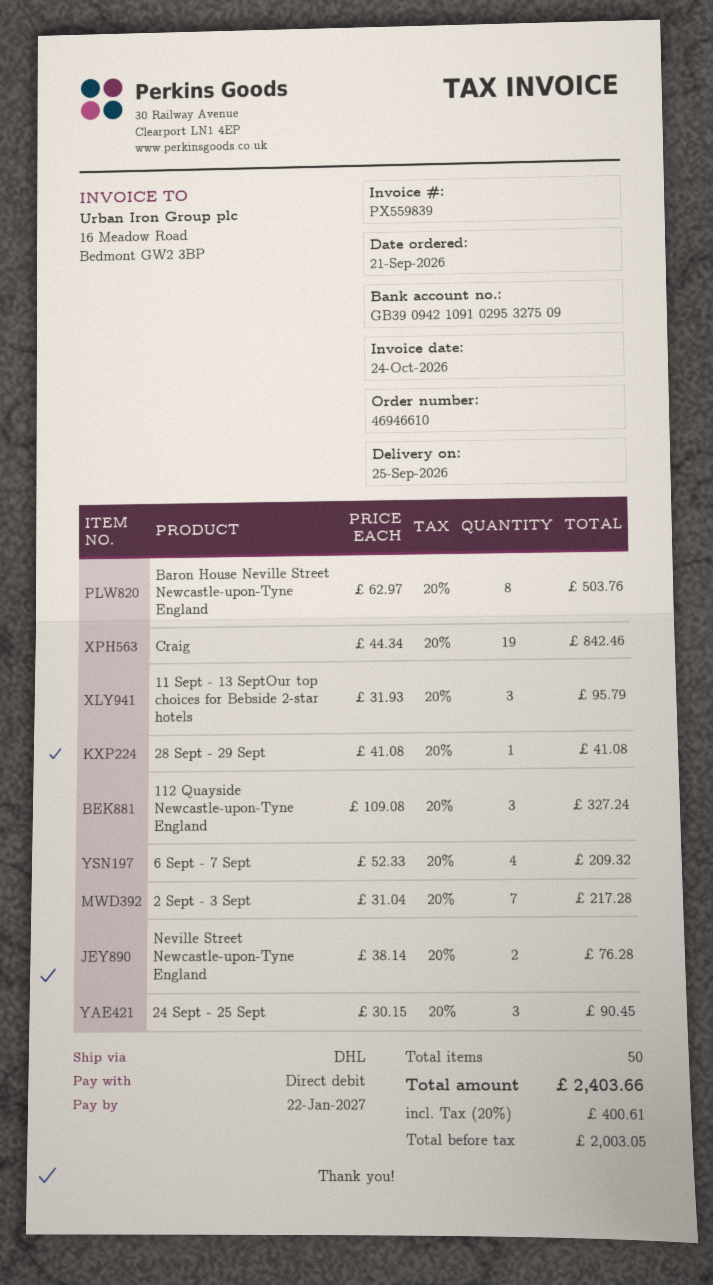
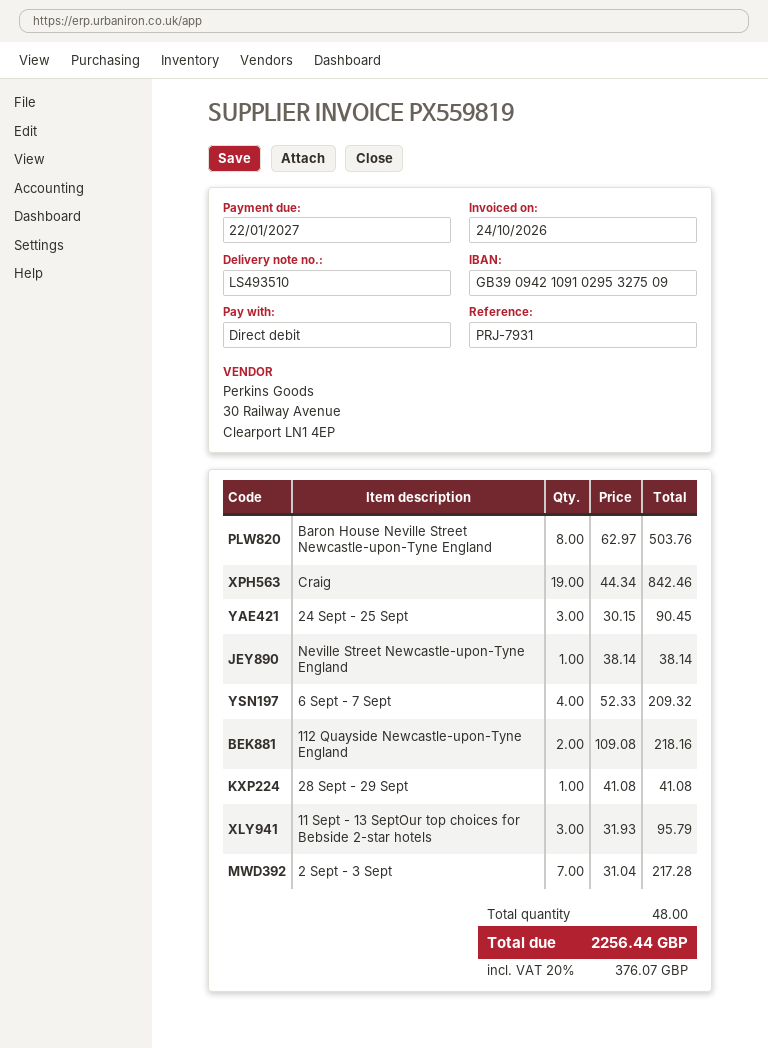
invoice number: PX559839 -> PX559819
112 Quayside Newcastle-upon-Tyne England: 3 x 109.08 = 327.24 -> 2 x 109.08 = 218.16
Neville Street Newcastle-upon-Tyne England: 2 x 38.14 = 76.28 -> 1 x 38.14 = 38.14
total quantity: 50 -> 48
tax: 20% = 400.61 -> 20% = 376.07
total: 2403.66 -> 2256.44

